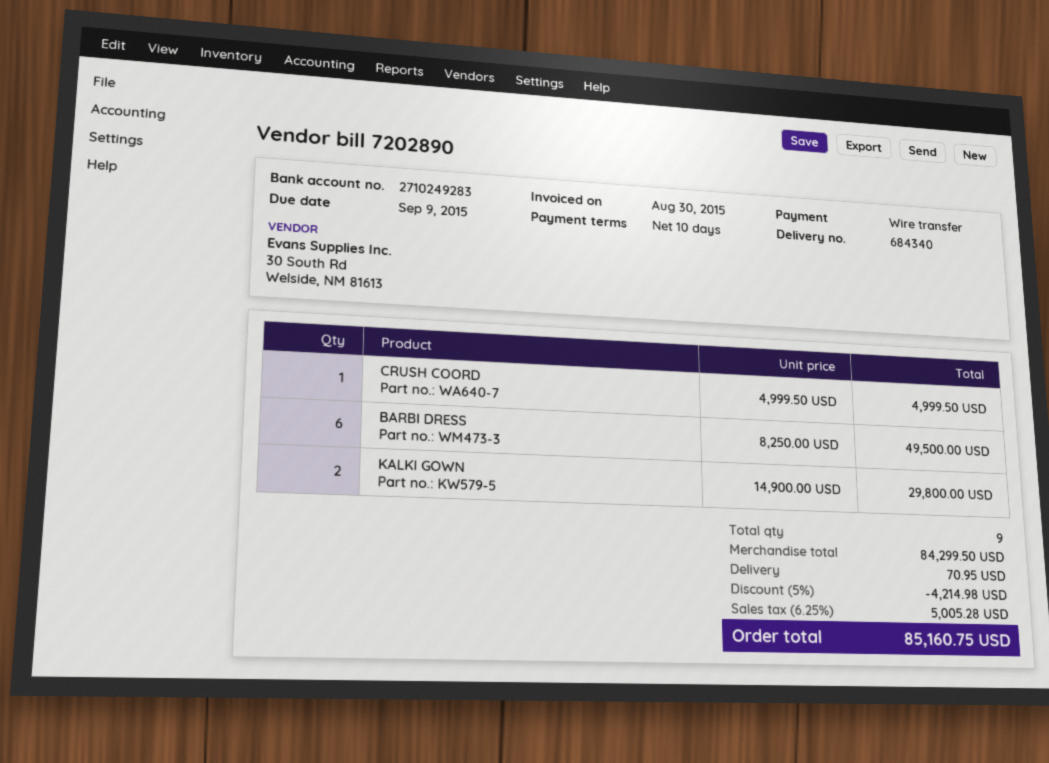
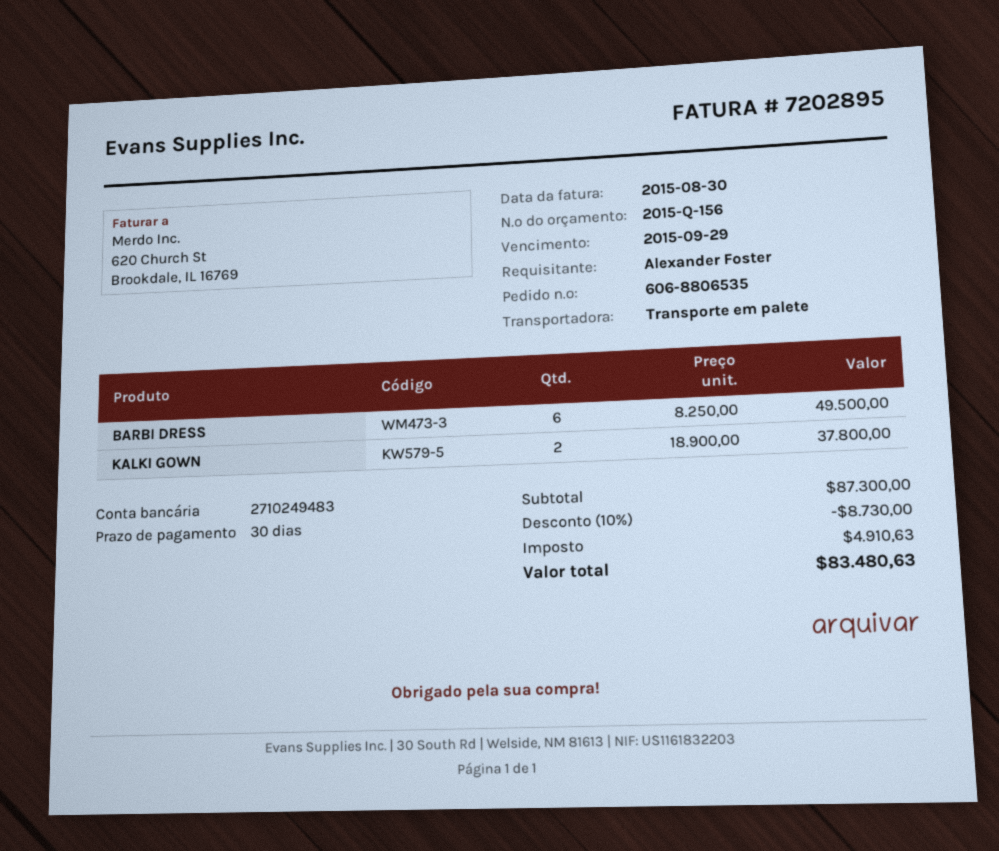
invoice number: 7202890 -> 7202895
payment terms: 10 days -> 30 days
due date: 2015-09-09 -> 2015-09-29
bank account: 2710249283 -> 2710249483
CRUSH COORD: 1 x 4999.50 = 4999.50 -> none
KALKI GOWN: 2 x 14900.00 = 29800.00 -> 2 x 18900.00 = 37800.00
subtotal: 84299.50 -> 87300.00
discount: 5% = 4214.98 -> 10% = 8730.00
shipping: 70.95 -> none
tax: 5005.28 -> 4910.63
total: 85160.75 -> 83480.63

